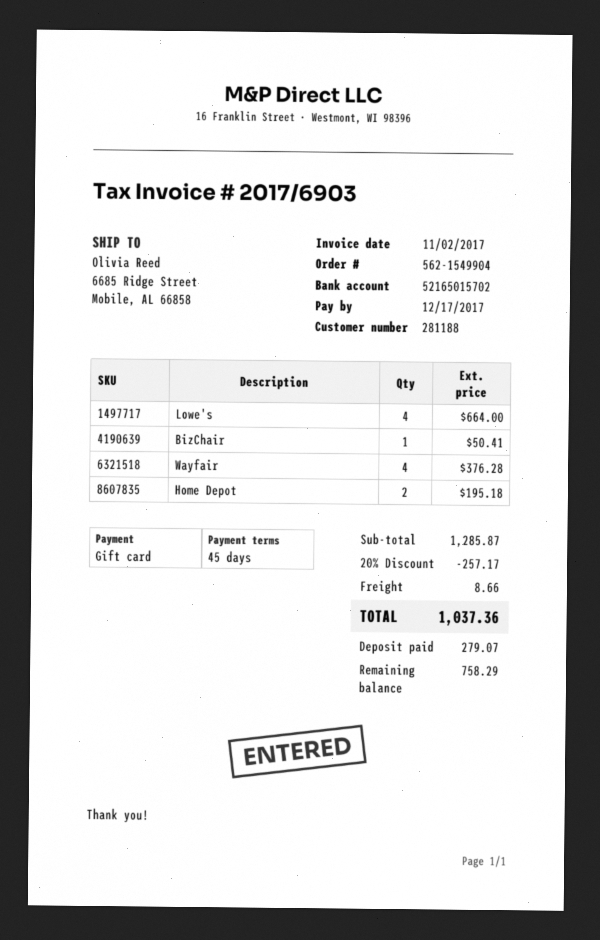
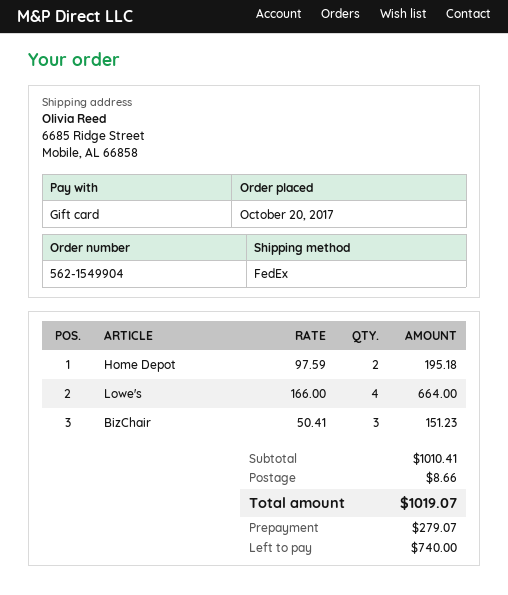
BizChair: 1 for 50.41 -> 3 for 151.23
Wayfair: 4 for 376.28 -> none
subtotal: 1285.87 -> 1010.41
discount: 20% = 257.17 -> none
total: 1037.36 -> 1019.07
balance: 758.29 -> 740.00

